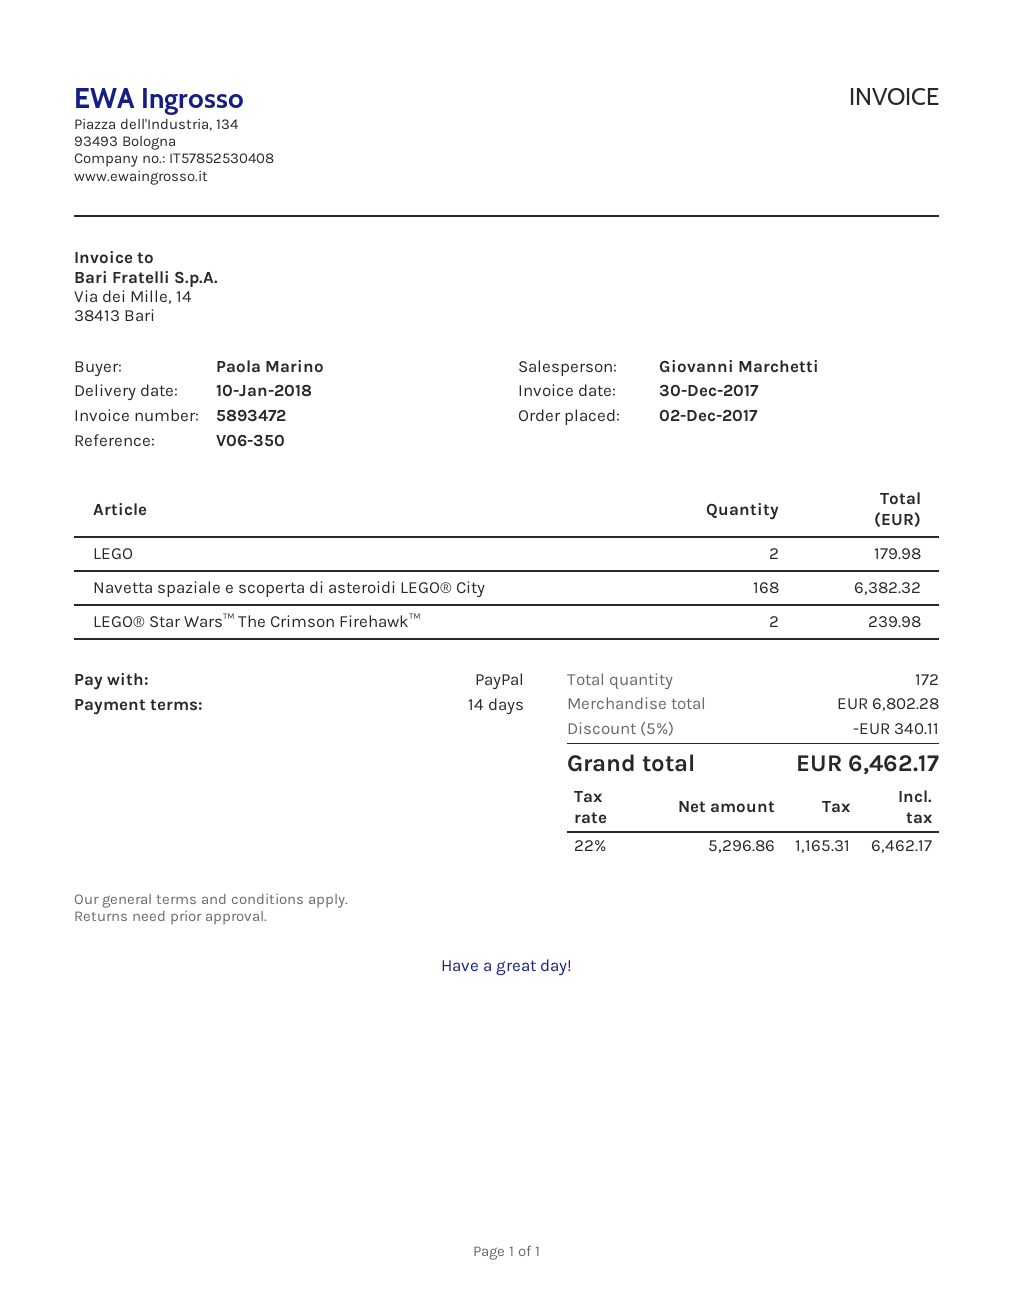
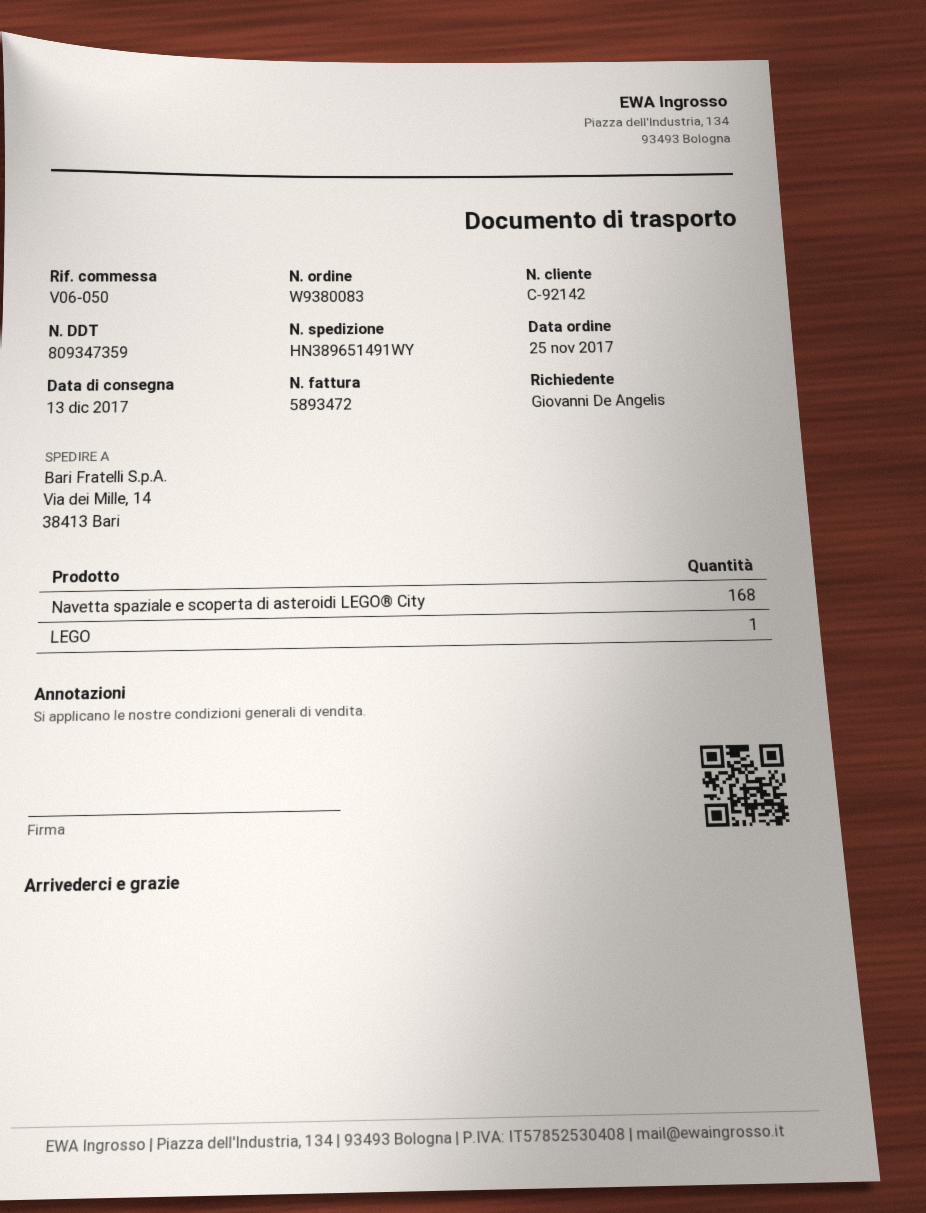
order date: 2017-12-02 -> 2017-11-25
delivery date: 2018-01-10 -> 2017-12-13
reference: V06-350 -> V06-050
ordered by: Paola Marino -> Giovanni De Angelis
LEGO: 2 -> 1
LEGO® Star Wars™ The Crimson Firehawk™: 2 -> none

